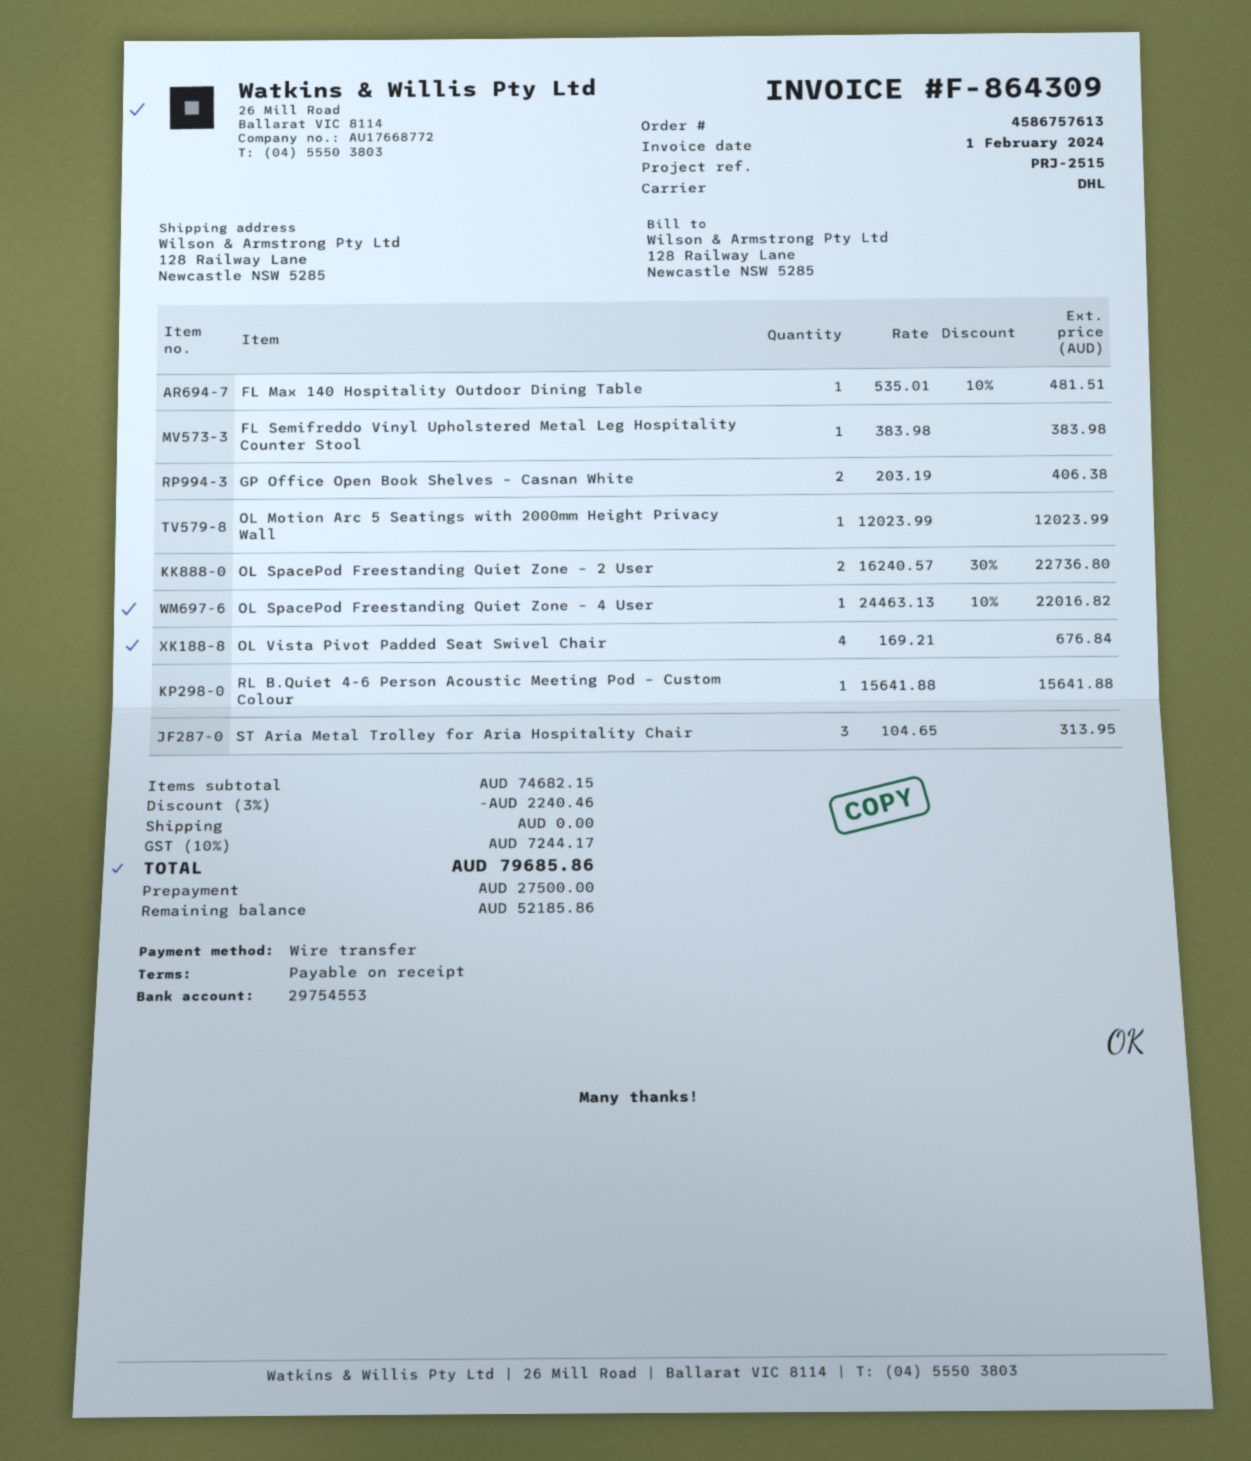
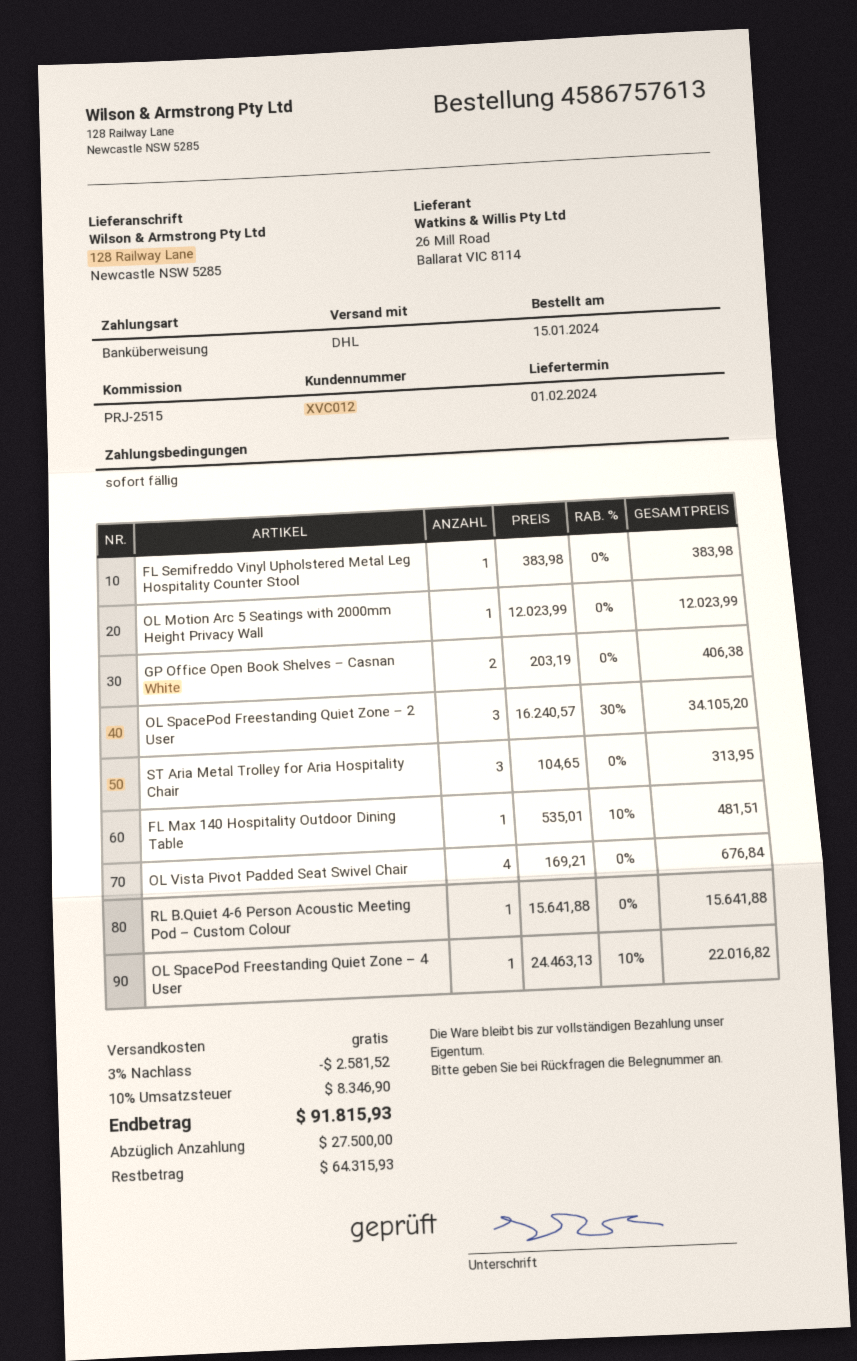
OL SpacePod Freestanding Quiet Zone – 2 User: 2 x 16240.57 - 30% = 22736.80 -> 3 x 16240.57 - 30% = 34105.20
discount: 3% = 2240.46 -> 3% = 2581.52
tax: 10% = 7244.17 -> 10% = 8346.90
total: 79685.86 -> 91815.93
balance: 52185.86 -> 64315.93

